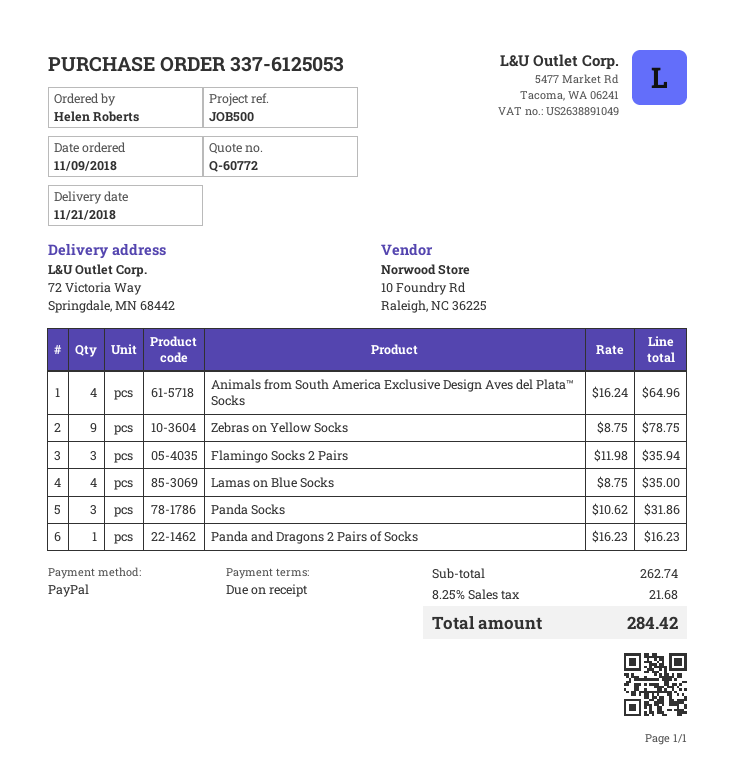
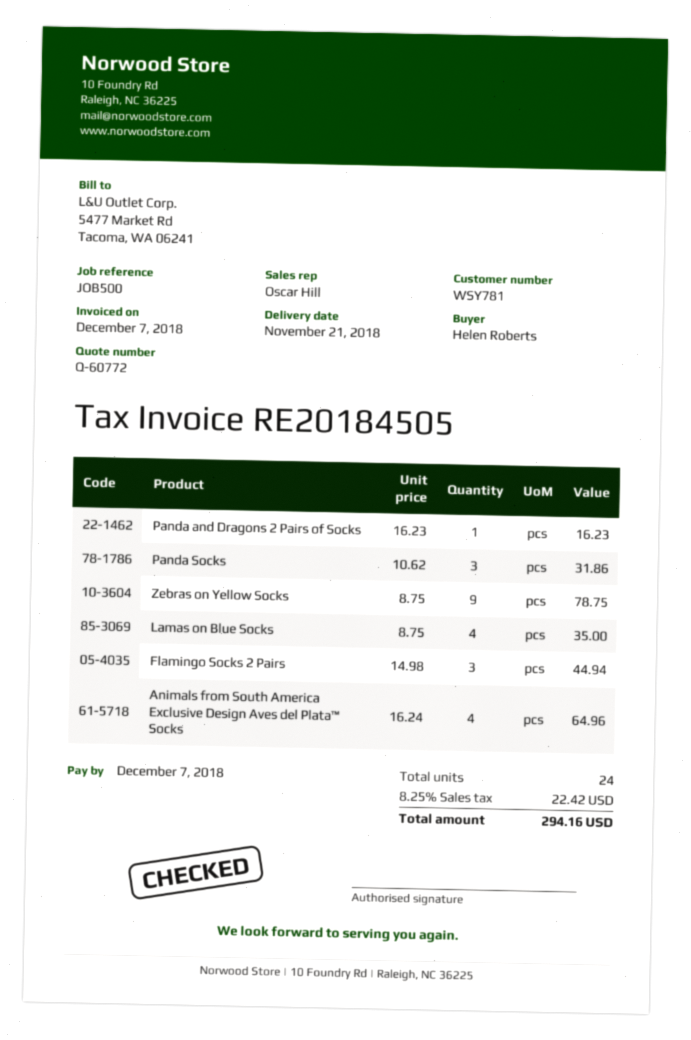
Flamingo Socks 2 Pairs: 3 x 11.98 = 35.94 -> 3 x 14.98 = 44.94
tax: 8.25% = 21.68 -> 8.25% = 22.42
total: 284.42 -> 294.16

